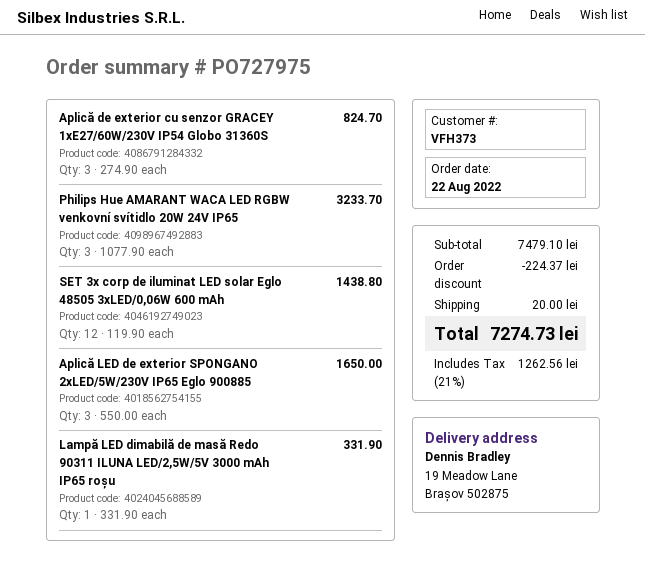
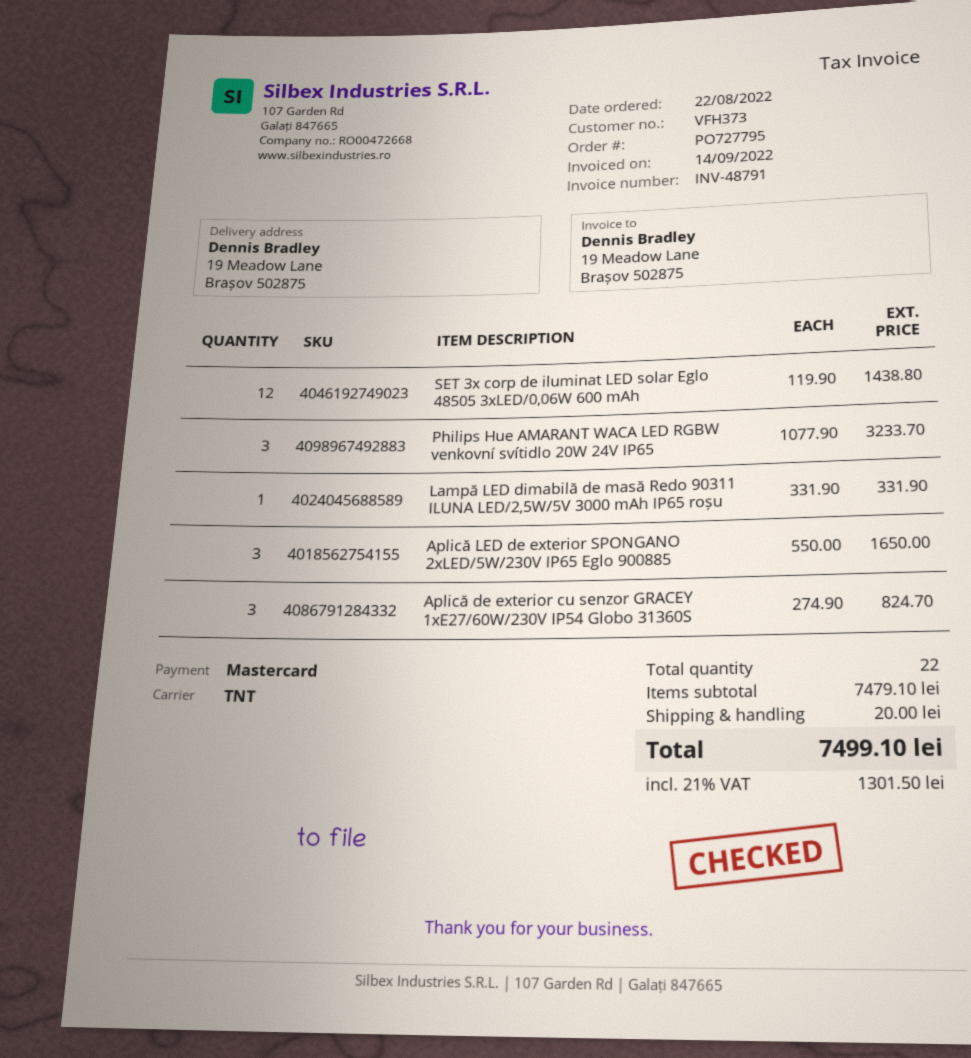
order number: PO727975 -> PO727795
discount: 224.37 -> none
tax: 21% = 1262.56 -> 21% = 1301.50
total: 7274.73 -> 7499.10

